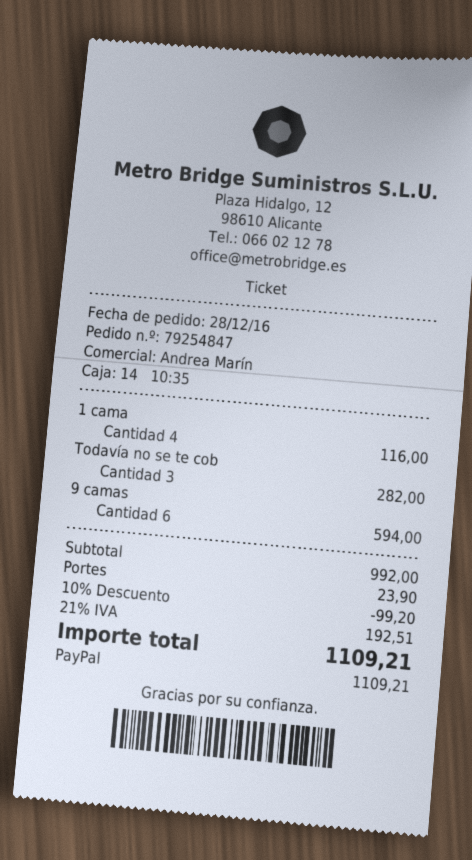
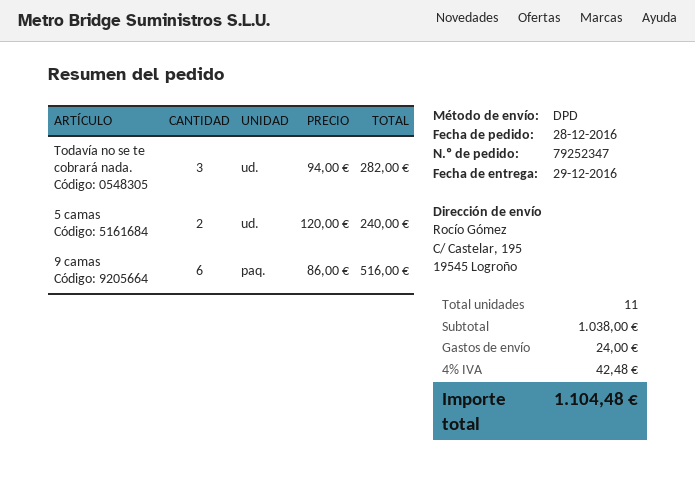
order number: 79254847 -> 79252347
1 cama: 4 for 116.00 -> none
9 camas: 6 for 594.00 -> 6 for 516.00
5 camas: none -> 2 for 240.00
subtotal: 992.00 -> 1038.00
discount: 10% = 99.20 -> none
shipping: 23.90 -> 24.00
tax: 21% = 192.51 -> 4% = 42.48
total: 1109.21 -> 1104.48

